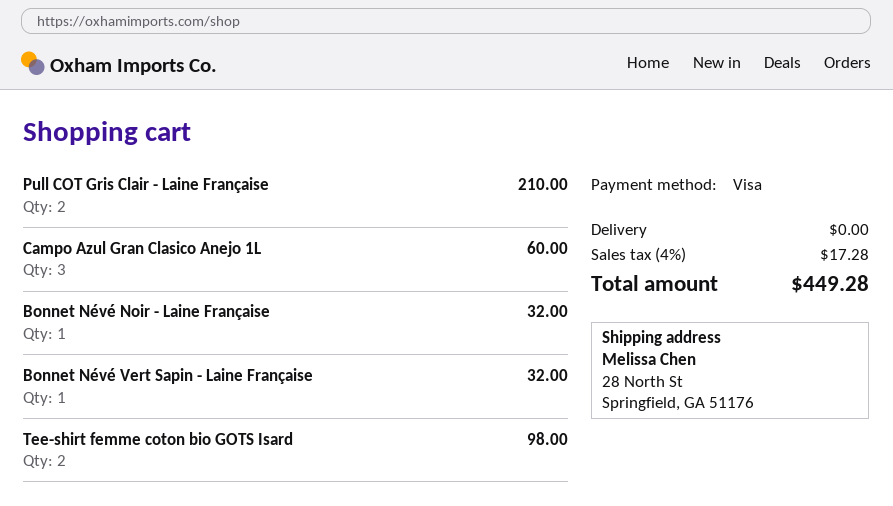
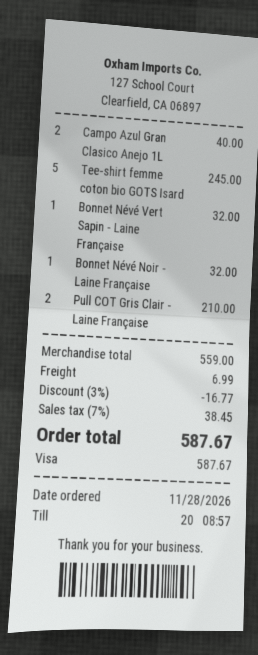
Campo Azul Gran Clasico Anejo 1L: 3 for 60.00 -> 2 for 40.00
Tee-shirt femme coton bio GOTS Isard: 2 for 98.00 -> 5 for 245.00
discount: none -> 3% = 16.77
shipping: 0.00 -> 6.99
tax: 4% = 17.28 -> 7% = 38.45
total: 449.28 -> 587.67

